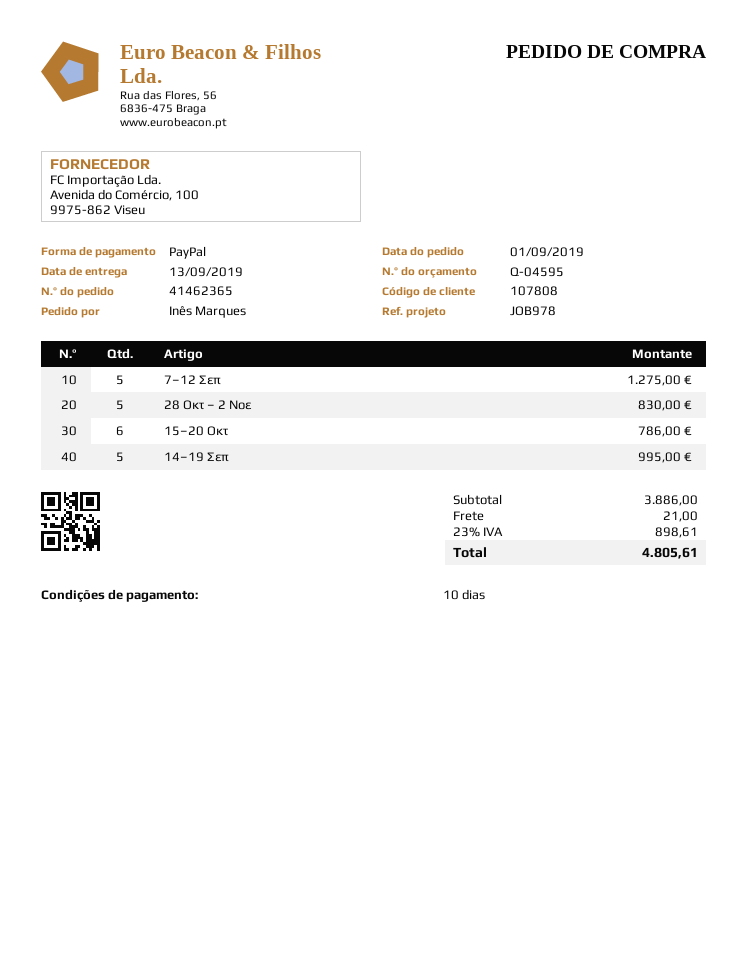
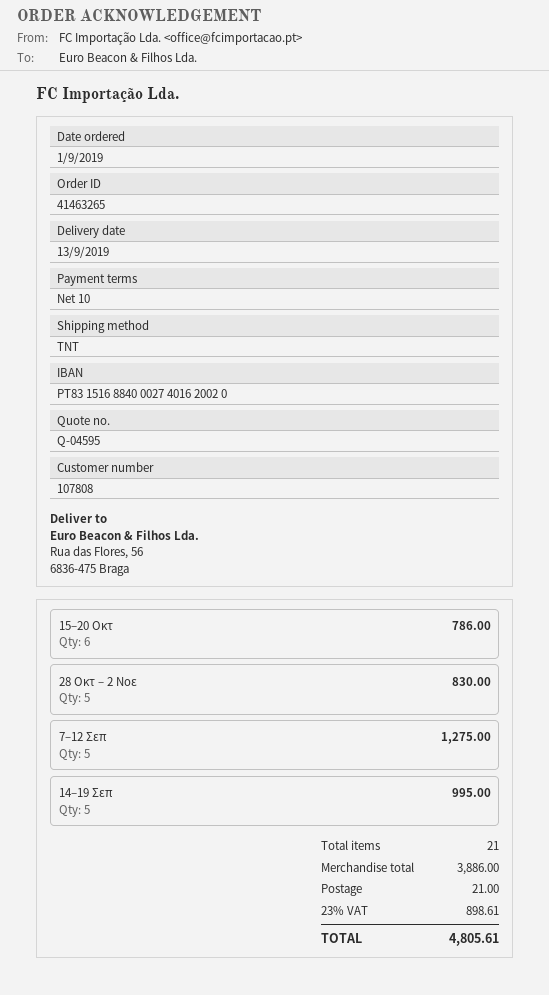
order number: 41462365 -> 41463265

